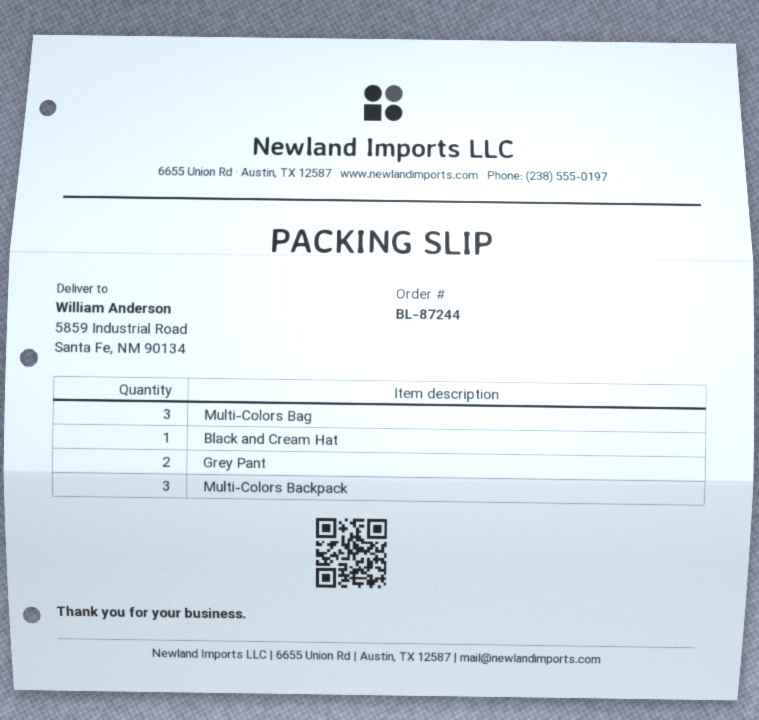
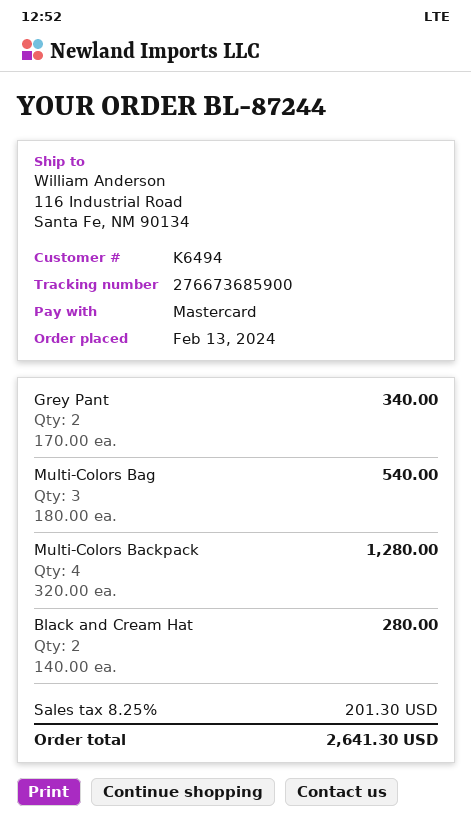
ship to: 5859 Industrial Road, Santa Fe, NM 90134 -> 116 Industrial Road, Santa Fe, NM 90134
Black and Cream Hat: 1 -> 2
Multi-Colors Backpack: 3 -> 4

